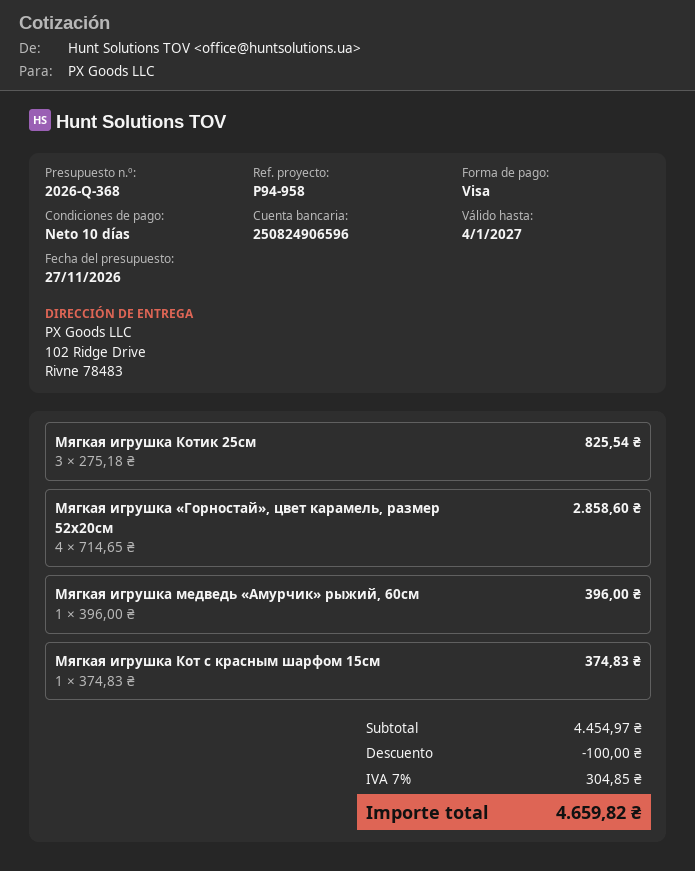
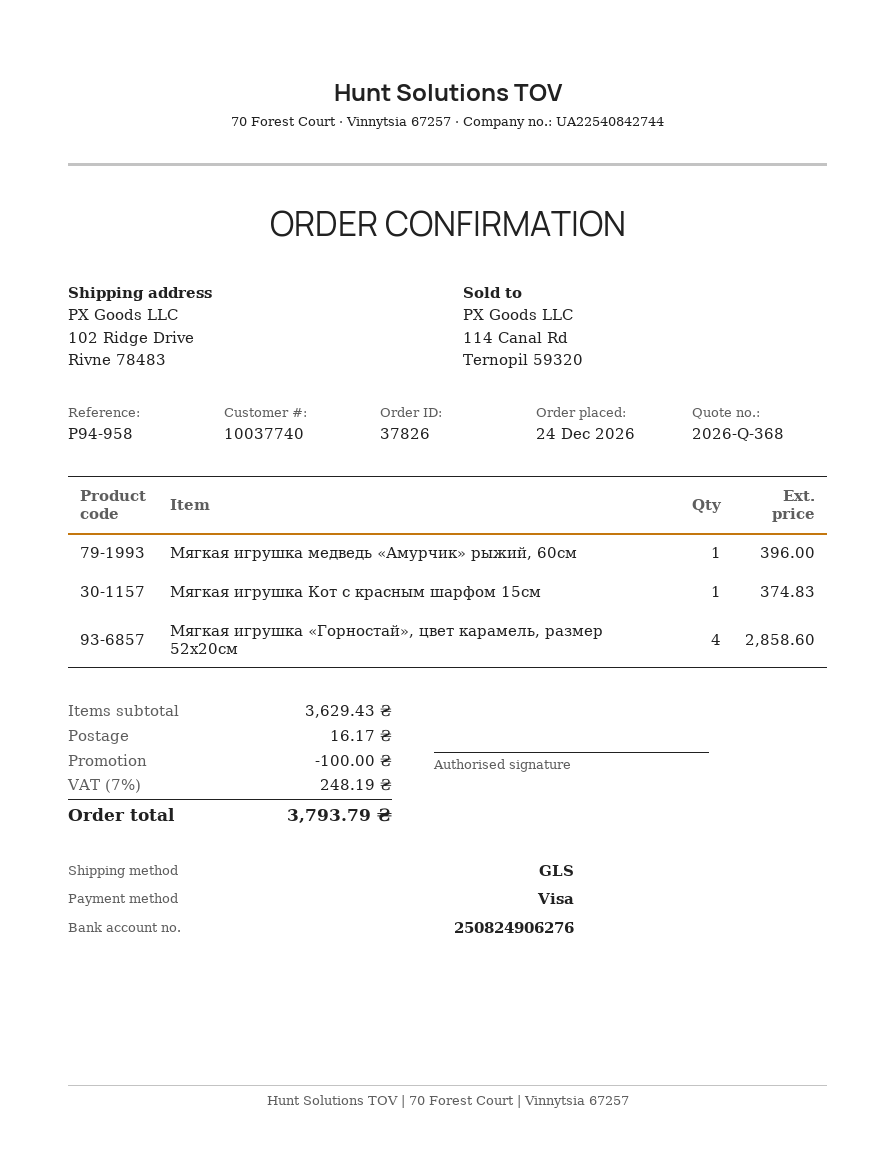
bank account: 250824906596 -> 250824906276
Мягкая игрушка Котик 25см: 3 for 825.54 -> none
subtotal: 4454.97 -> 3629.43
shipping: none -> 16.17
tax: 7% = 304.85 -> 7% = 248.19
total: 4659.82 -> 3793.79

